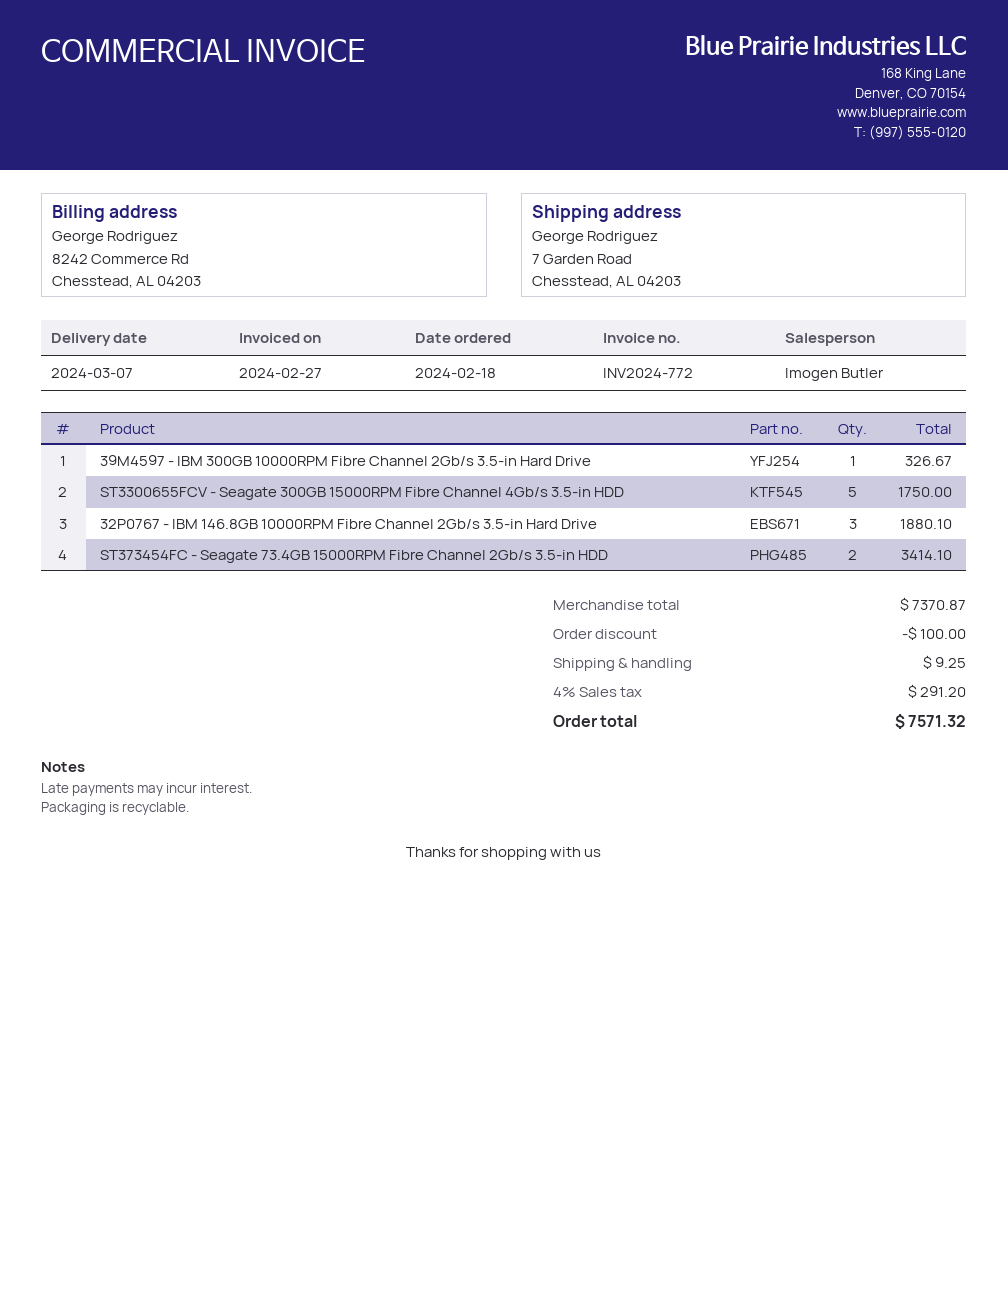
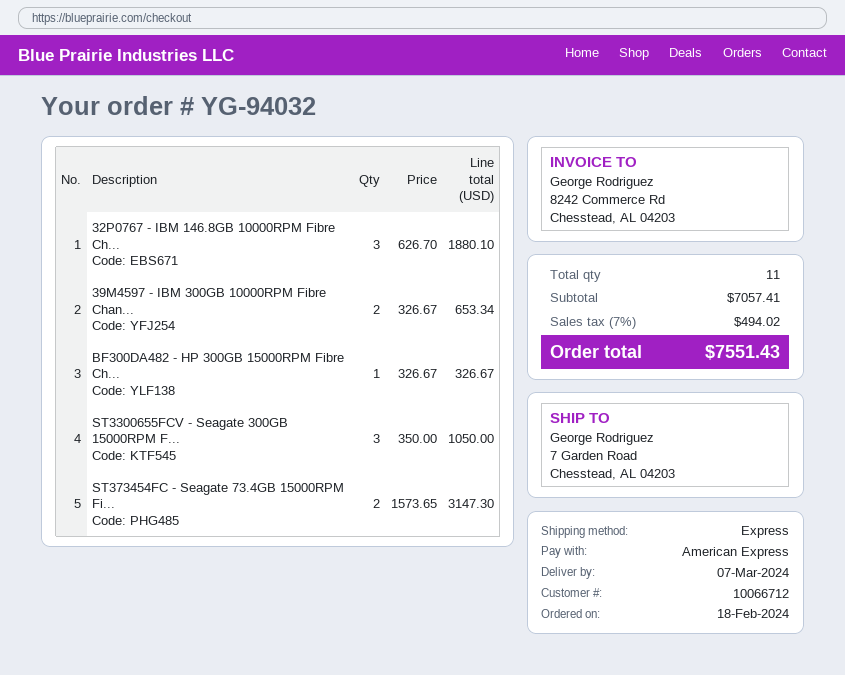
39M4597 - IBM 300GB 10000RPM Fibre Channel 2Gb/s 3.5-in Hard Drive: 1 for 326.67 -> 2 for 653.34
ST3300655FCV - Seagate 300GB 15000RPM Fibre Channel 4Gb/s 3.5-in HDD: 5 for 1750.00 -> 3 for 1050.00
ST373454FC - Seagate 73.4GB 15000RPM Fibre Channel 2Gb/s 3.5-in HDD: 2 for 3414.10 -> 2 for 3147.30
BF300DA482 - HP 300GB 15000RPM Fibre Ch...: none -> 1 for 326.67
subtotal: 7370.87 -> 7057.41
discount: 100.00 -> none
shipping: 9.25 -> none
tax: 4% = 291.20 -> 7% = 494.02
total: 7571.32 -> 7551.43

